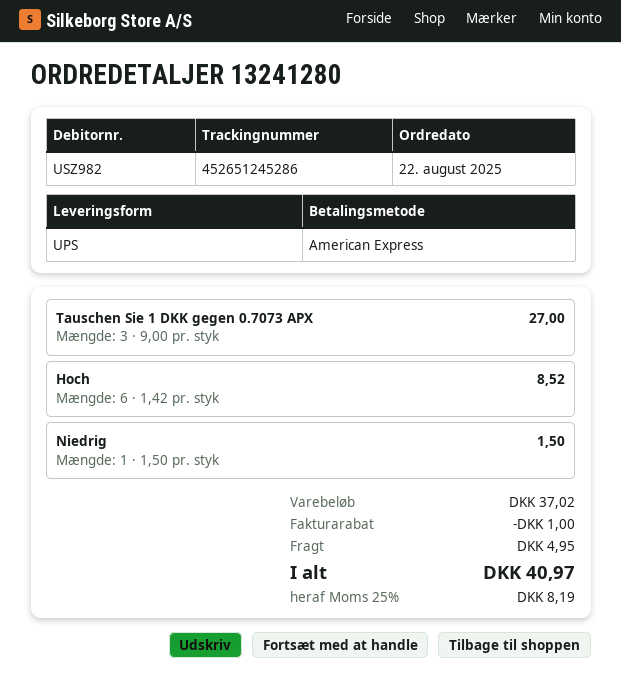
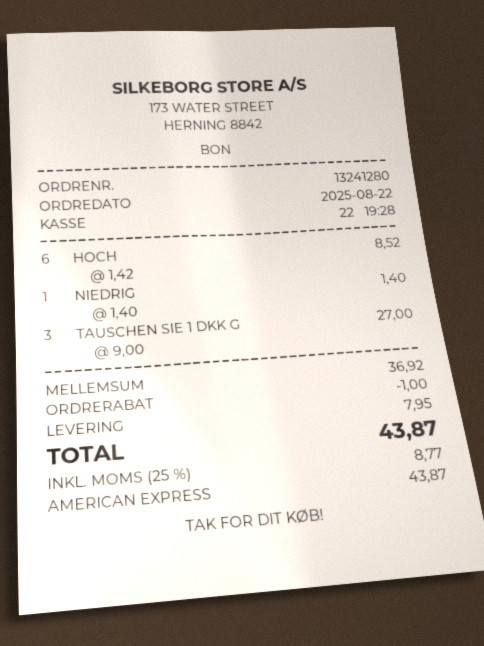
Niedrig: 1 x 1.50 = 1.50 -> 1 x 1.40 = 1.40
subtotal: 37.02 -> 36.92
shipping: 4.95 -> 7.95
tax: 25% = 8.19 -> 25% = 8.77
total: 40.97 -> 43.87

